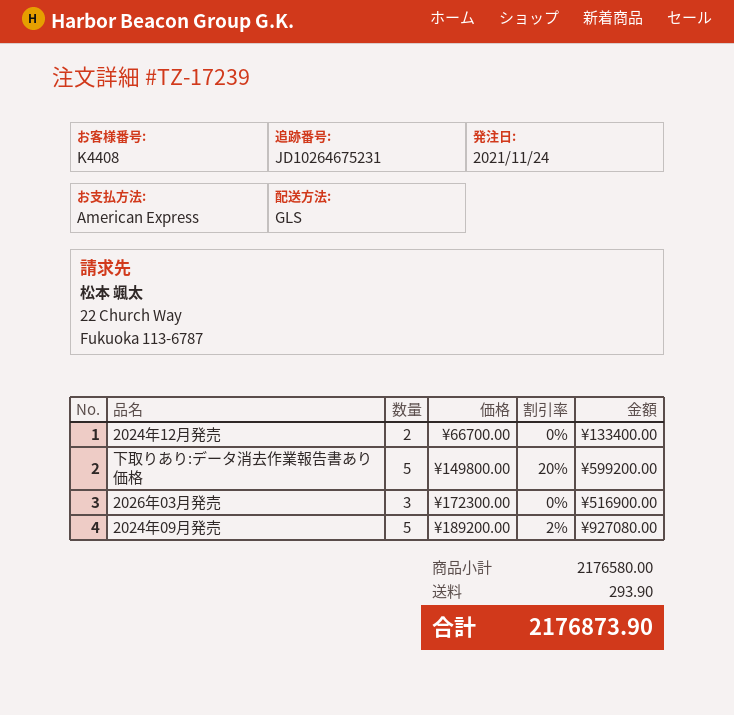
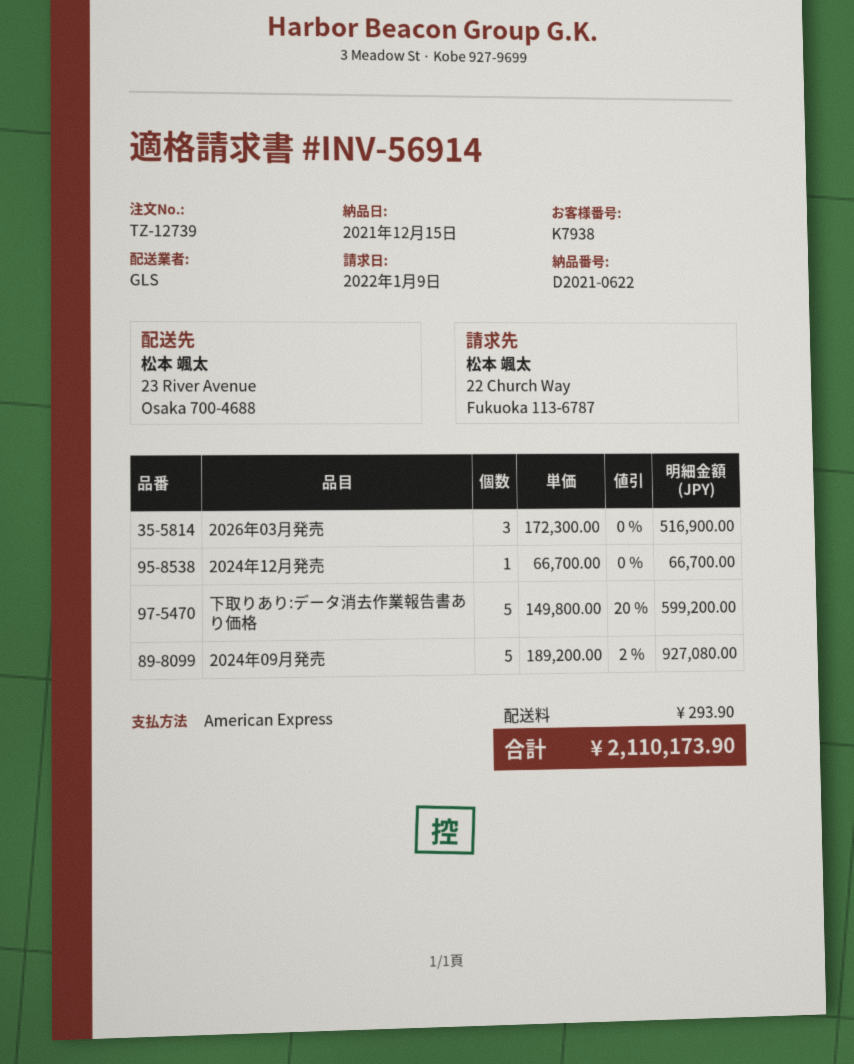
order number: TZ-17239 -> TZ-12739
customer number: K4408 -> K7938
2024年12月発売: 2 x 66700.00 = 133400.00 -> 1 x 66700.00 = 66700.00
total: 2176873.90 -> 2110173.90

